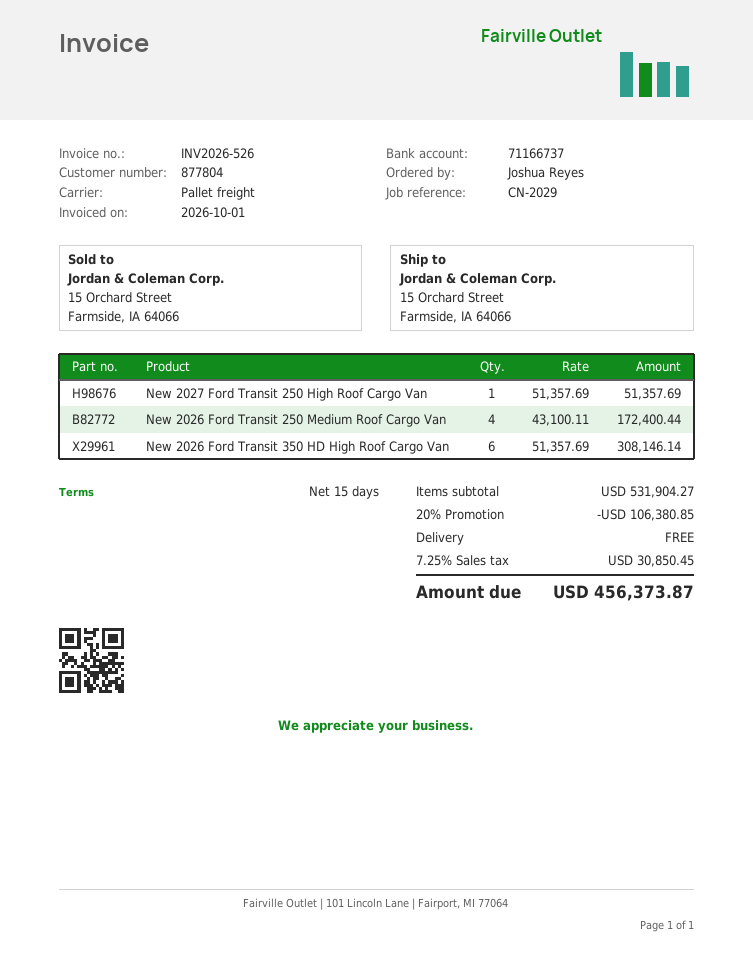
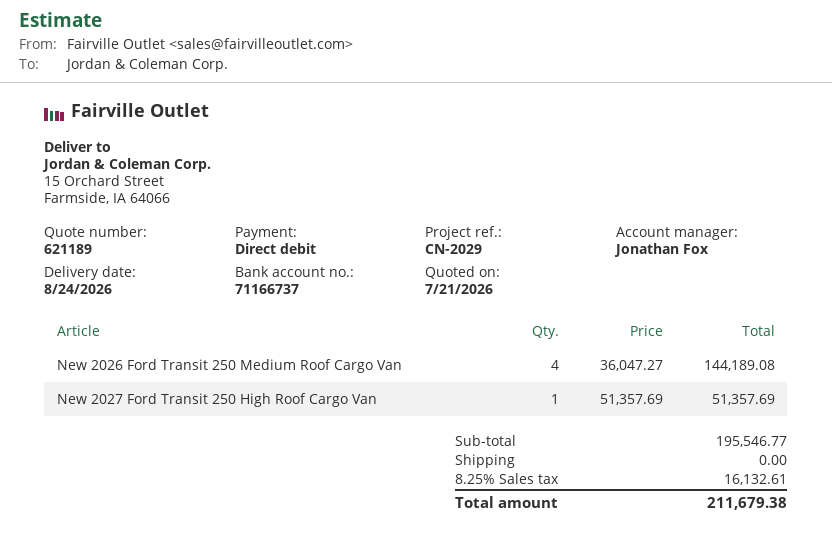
New 2026 Ford Transit 250 Medium Roof Cargo Van: 4 x 43100.11 = 172400.44 -> 4 x 36047.27 = 144189.08
New 2026 Ford Transit 350 HD High Roof Cargo Van: 6 x 51357.69 = 308146.14 -> none
subtotal: 531904.27 -> 195546.77
discount: 20% = 106380.85 -> none
tax: 7.25% = 30850.45 -> 8.25% = 16132.61
total: 456373.87 -> 211679.38

